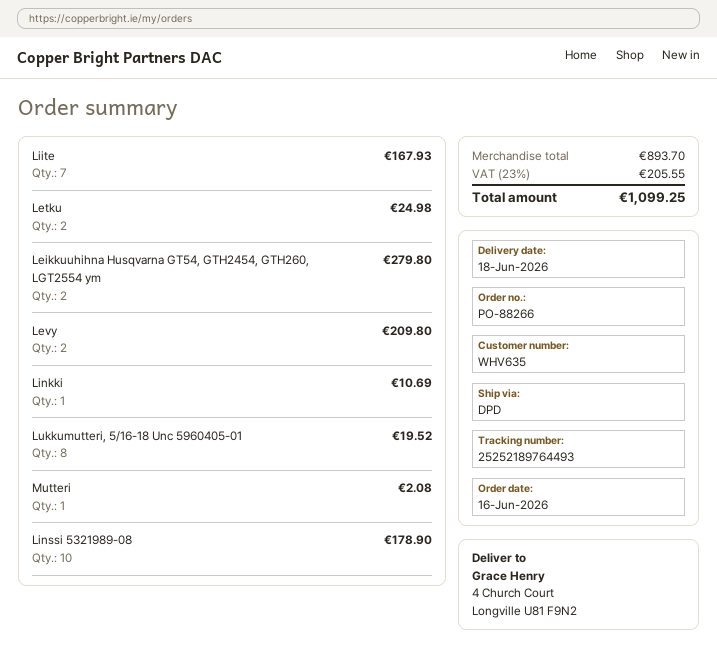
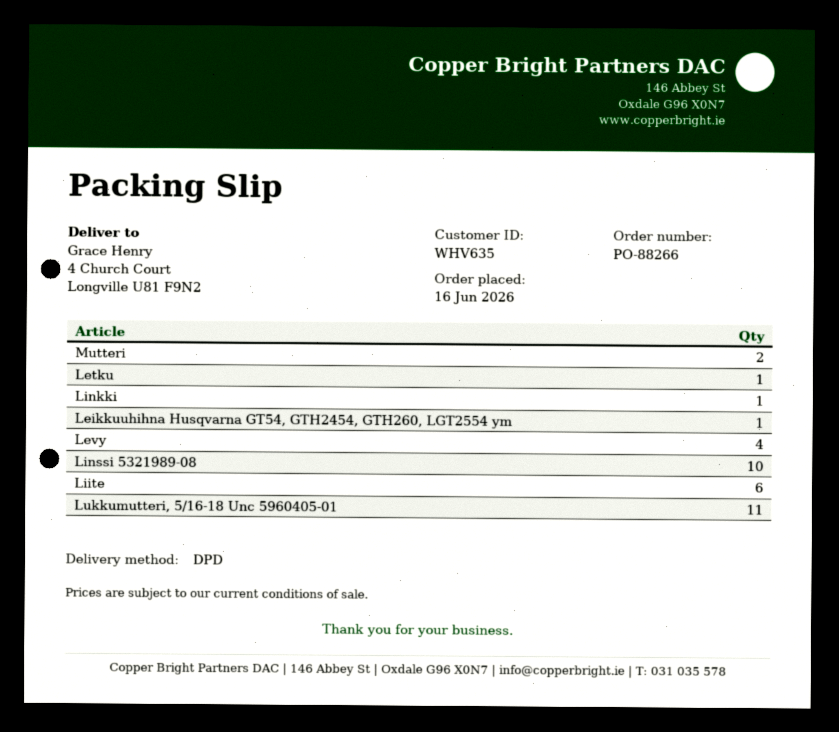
Liite: 7 -> 6
Letku: 2 -> 1
Leikkuuhihna Husqvarna GT54, GTH2454, GTH260, LGT2554 ym: 2 -> 1
Levy: 2 -> 4
Lukkumutteri, 5/16-18 Unc 5960405-01: 8 -> 11
Mutteri: 1 -> 2

